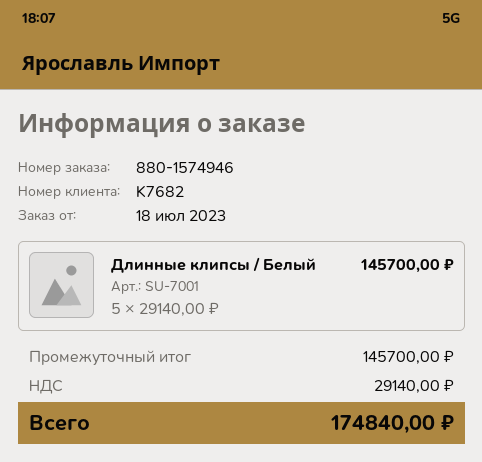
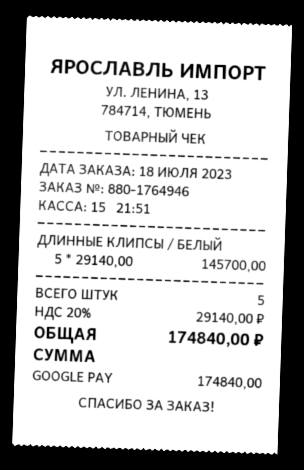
order number: 880-1574946 -> 880-1764946

